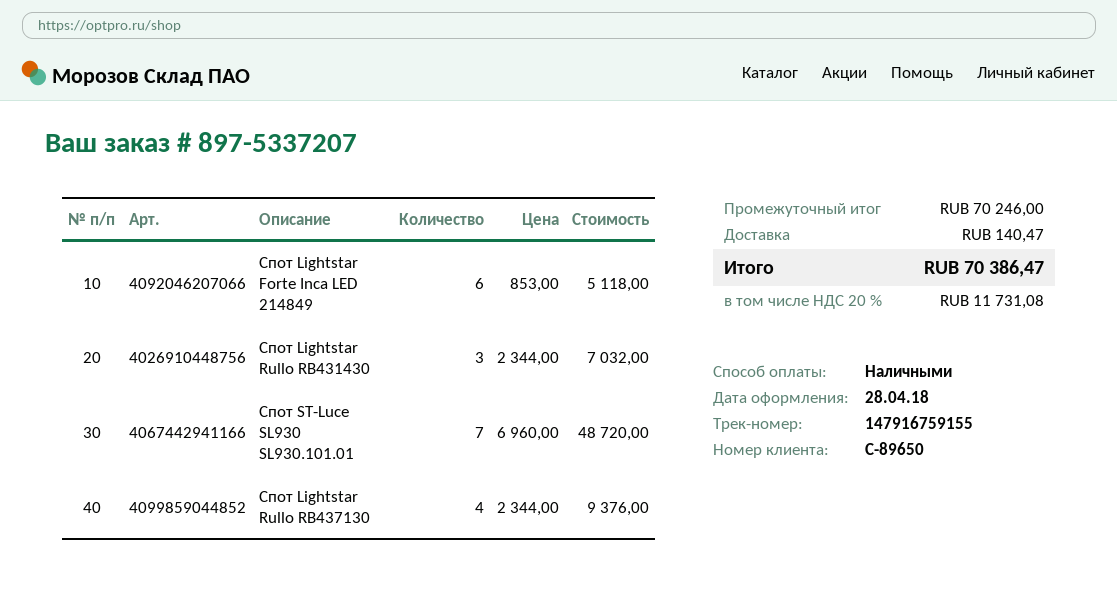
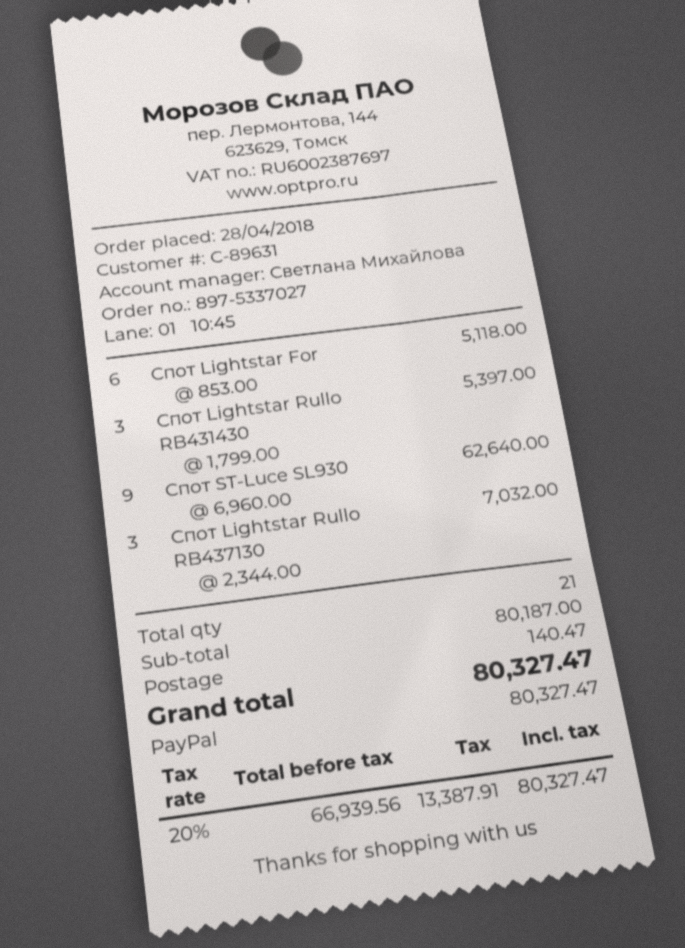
order number: 897-5337207 -> 897-5337027
customer number: C-89650 -> C-89631
payment method: cash -> PayPal
Спот Lightstar Rullo RB431430: 3 x 2344.00 = 7032.00 -> 3 x 1799.00 = 5397.00
Спот ST-Luce SL930 SL930.101.01: 7 x 6960.00 = 48720.00 -> 9 x 6960.00 = 62640.00
Спот Lightstar Rullo RB437130: 4 x 2344.00 = 9376.00 -> 3 x 2344.00 = 7032.00
subtotal: 70246.00 -> 80187.00
tax: 20% = 11731.08 -> 20% = 13387.91
total: 70386.47 -> 80327.47

